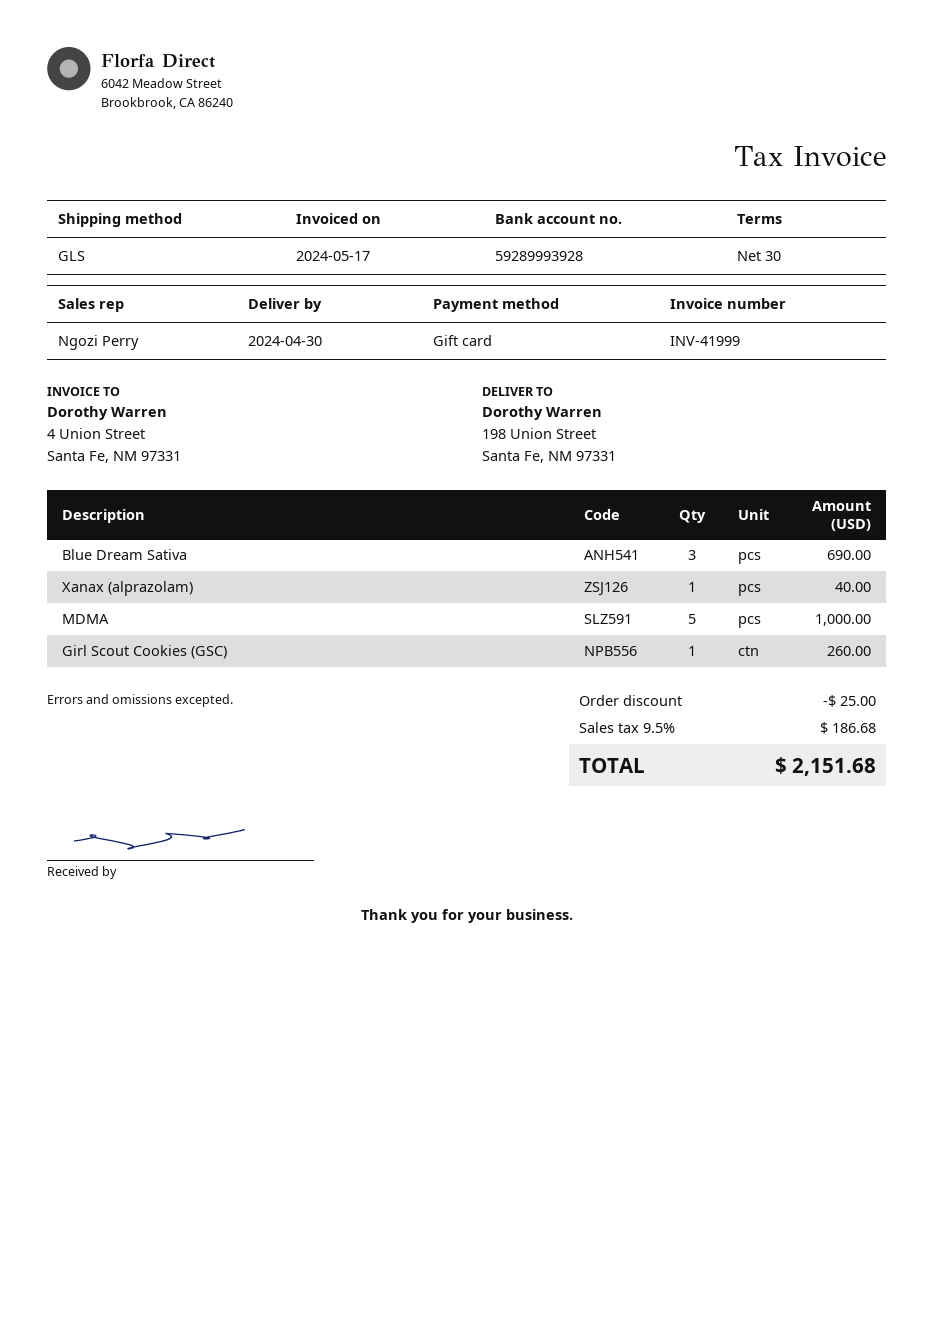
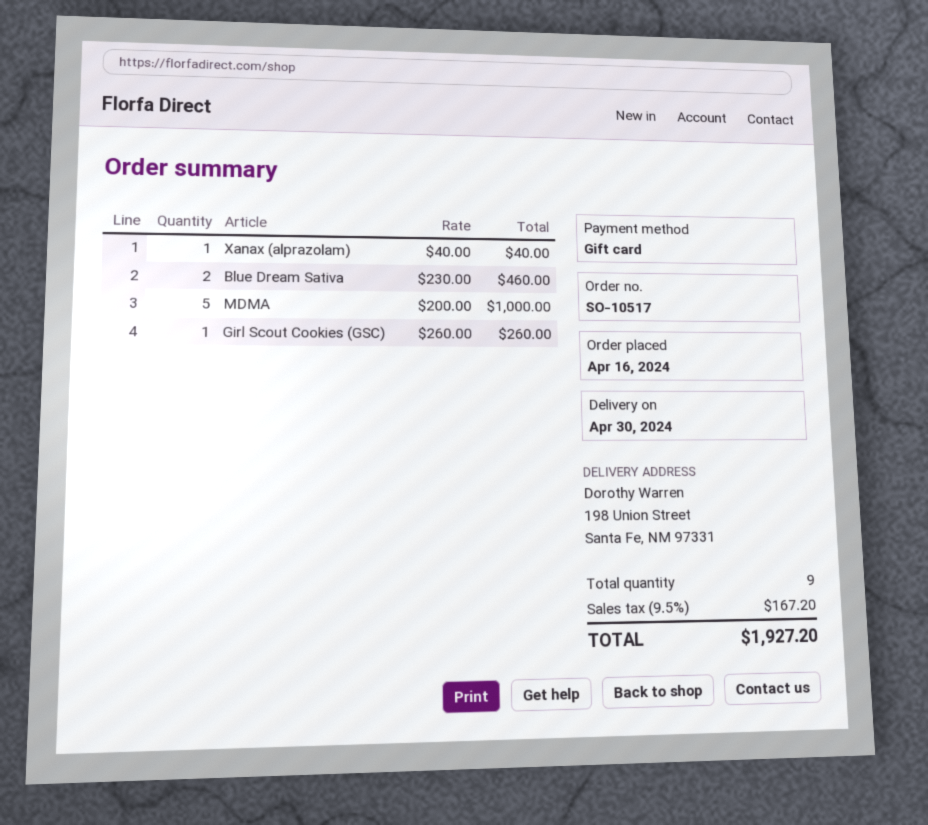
Blue Dream Sativa: 3 for 690.00 -> 2 for 460.00
discount: 25.00 -> none
tax: 9.5% = 186.68 -> 9.5% = 167.20
total: 2151.68 -> 1927.20

